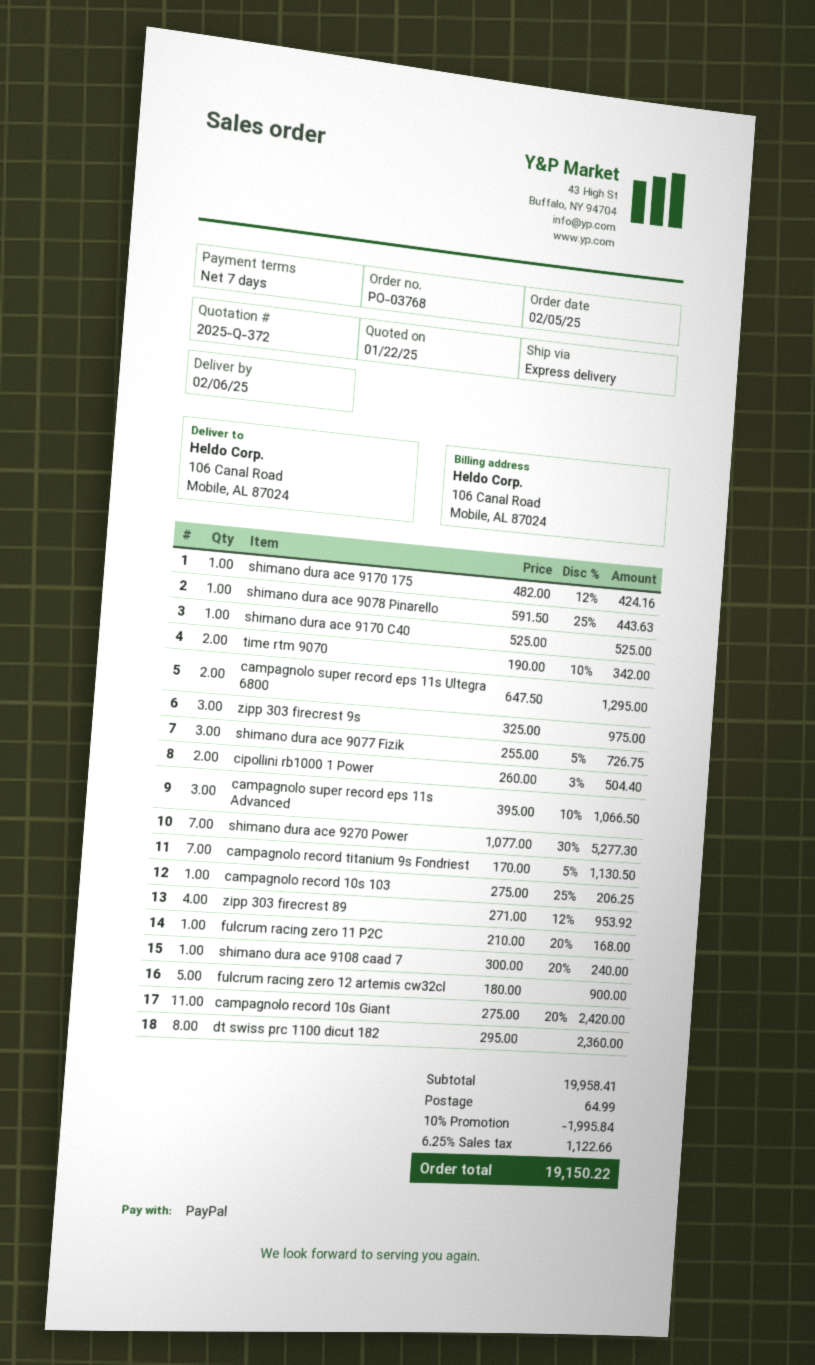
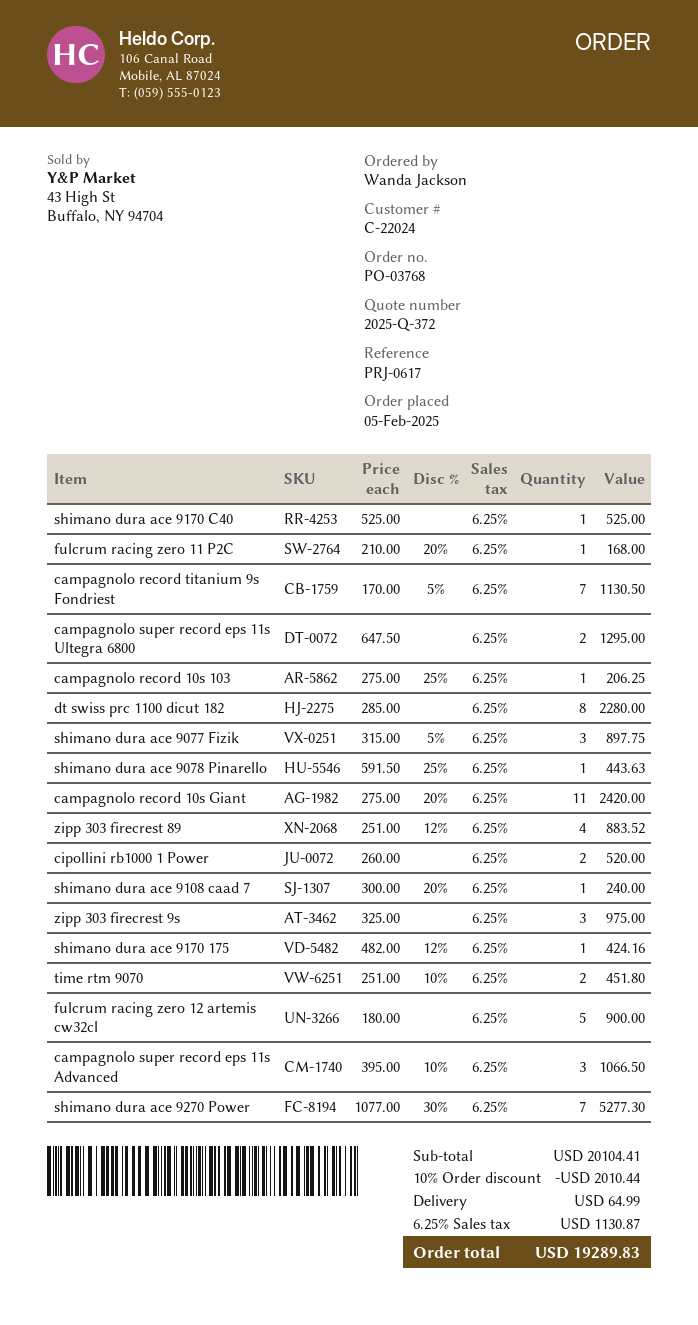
time rtm 9070: 2 x 190.00 - 10% = 342.00 -> 2 x 251.00 - 10% = 451.80
shimano dura ace 9077 Fizik: 3 x 255.00 - 5% = 726.75 -> 3 x 315.00 - 5% = 897.75
cipollini rb1000 1 Power: 2 x 260.00 - 3% = 504.40 -> 2 x 260.00 = 520.00
zipp 303 firecrest 89: 4 x 271.00 - 12% = 953.92 -> 4 x 251.00 - 12% = 883.52
dt swiss prc 1100 dicut 182: 8 x 295.00 = 2360.00 -> 8 x 285.00 = 2280.00
subtotal: 19958.41 -> 20104.41
discount: 10% = 1995.84 -> 10% = 2010.44
tax: 6.25% = 1122.66 -> 6.25% = 1130.87
total: 19150.22 -> 19289.83

